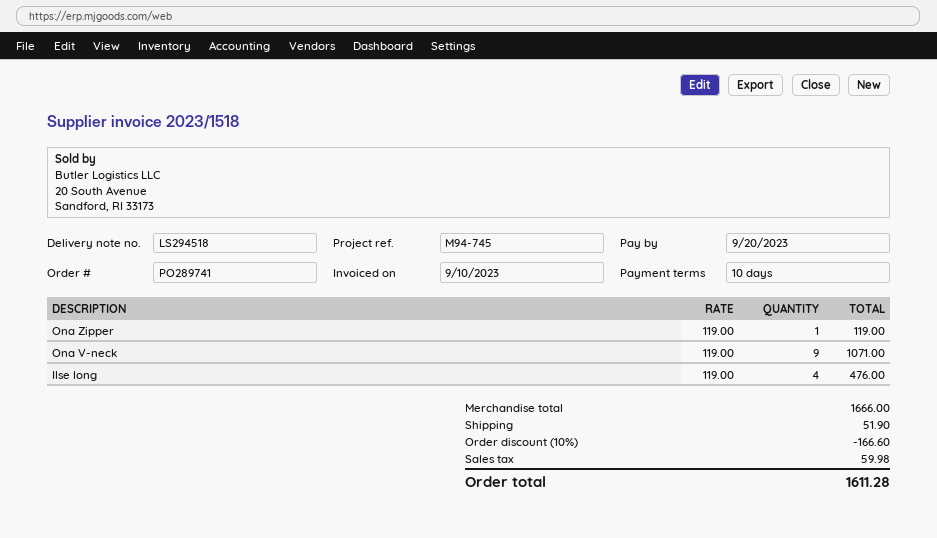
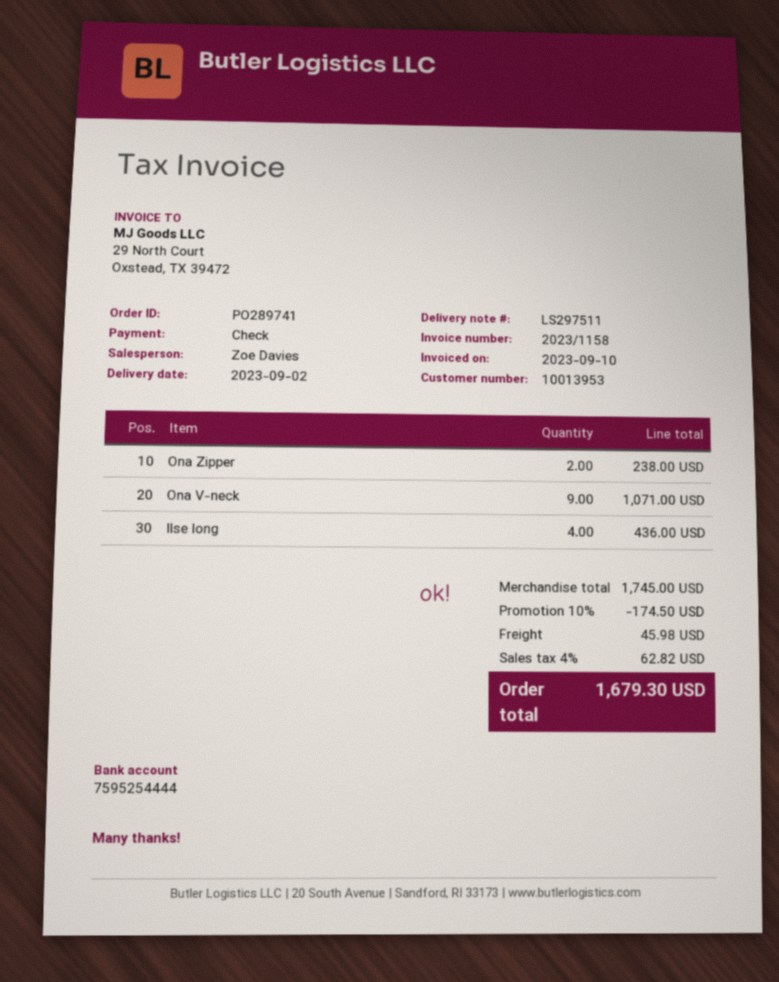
delivery note number: LS294518 -> LS297511
invoice number: 2023/1518 -> 2023/1158
Ona Zipper: 1 for 119.00 -> 2 for 238.00
Ilse long: 4 for 476.00 -> 4 for 436.00
subtotal: 1666.00 -> 1745.00
discount: 10% = 166.60 -> 10% = 174.50
shipping: 51.90 -> 45.98
tax: 59.98 -> 62.82
total: 1611.28 -> 1679.30

